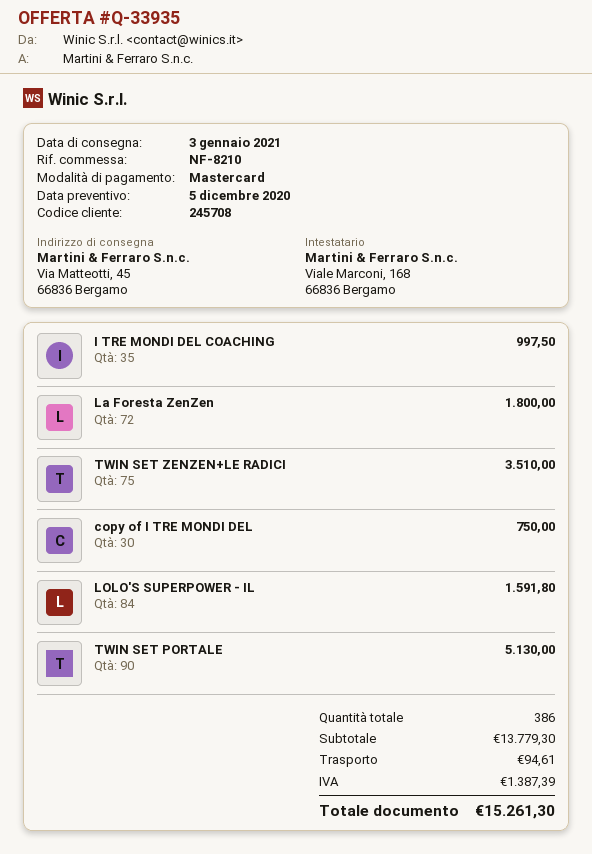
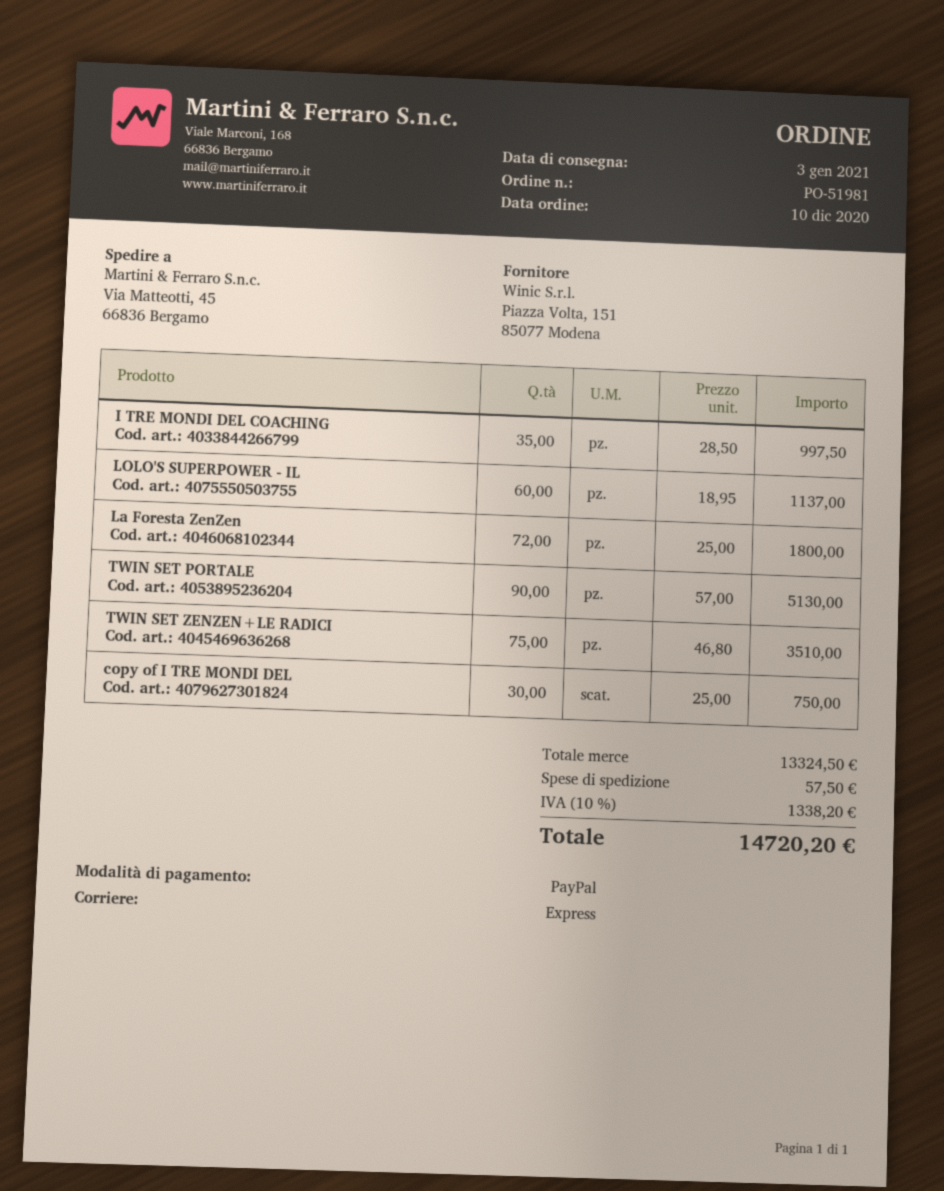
payment method: Mastercard -> PayPal
LOLO'S SUPERPOWER - IL: 84 for 1591.80 -> 60 for 1137.00
subtotal: 13779.30 -> 13324.50
shipping: 94.61 -> 57.50
tax: 1387.39 -> 1338.20
total: 15261.30 -> 14720.20

